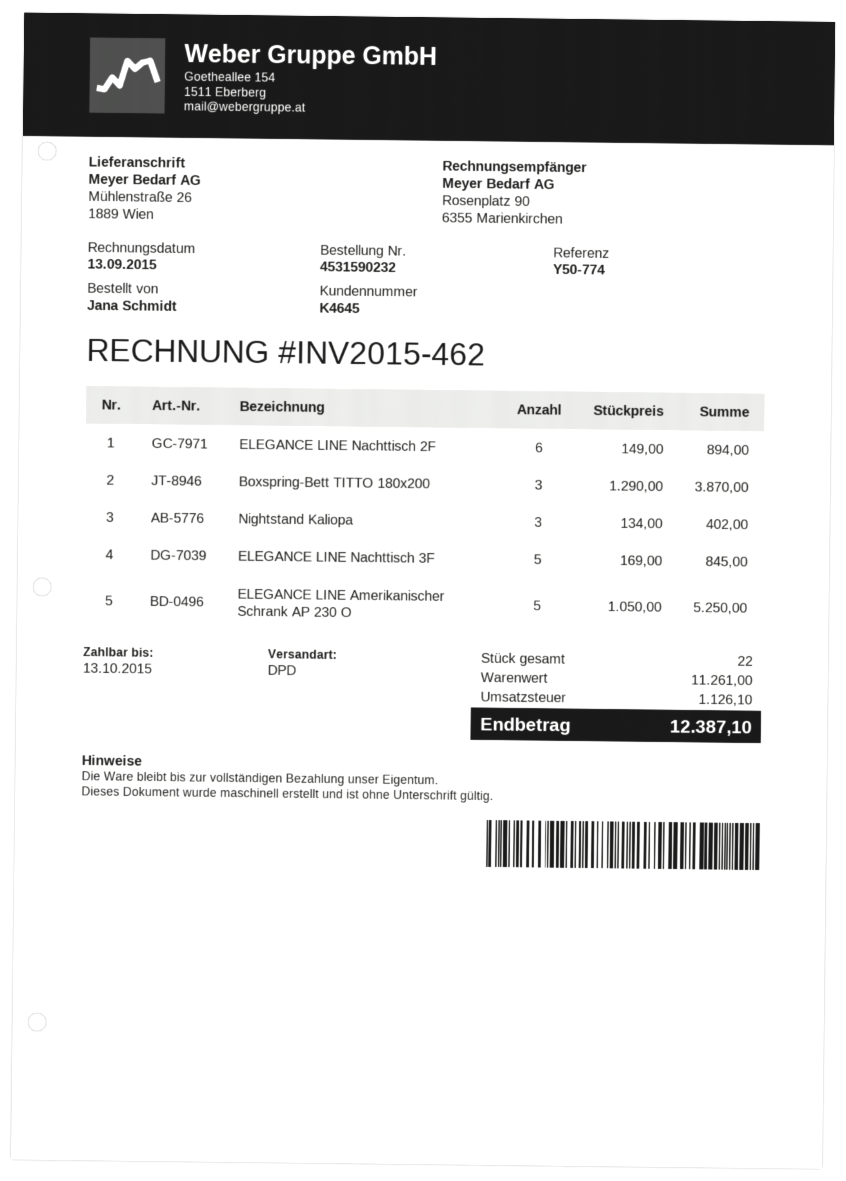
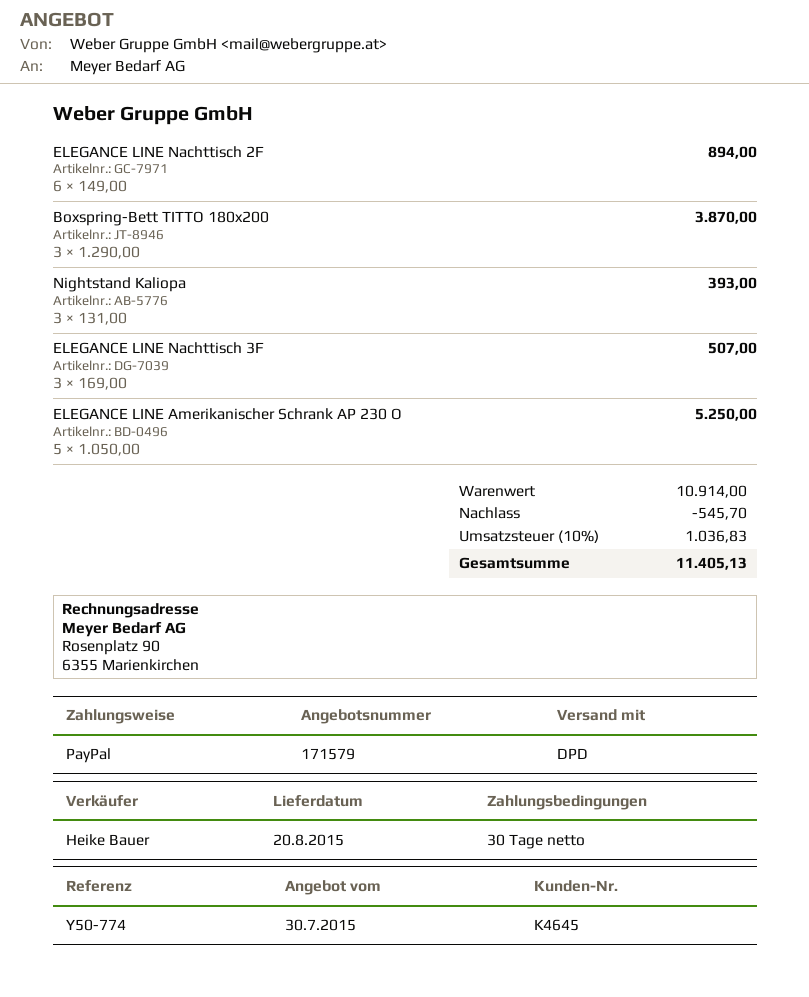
Nightstand Kaliopa: 3 x 134.00 = 402.00 -> 3 x 131.00 = 393.00
ELEGANCE LINE Nachttisch 3F: 5 x 169.00 = 845.00 -> 3 x 169.00 = 507.00
subtotal: 11261.00 -> 10914.00
discount: none -> 545.70
tax: 1126.10 -> 1036.83
total: 12387.10 -> 11405.13

